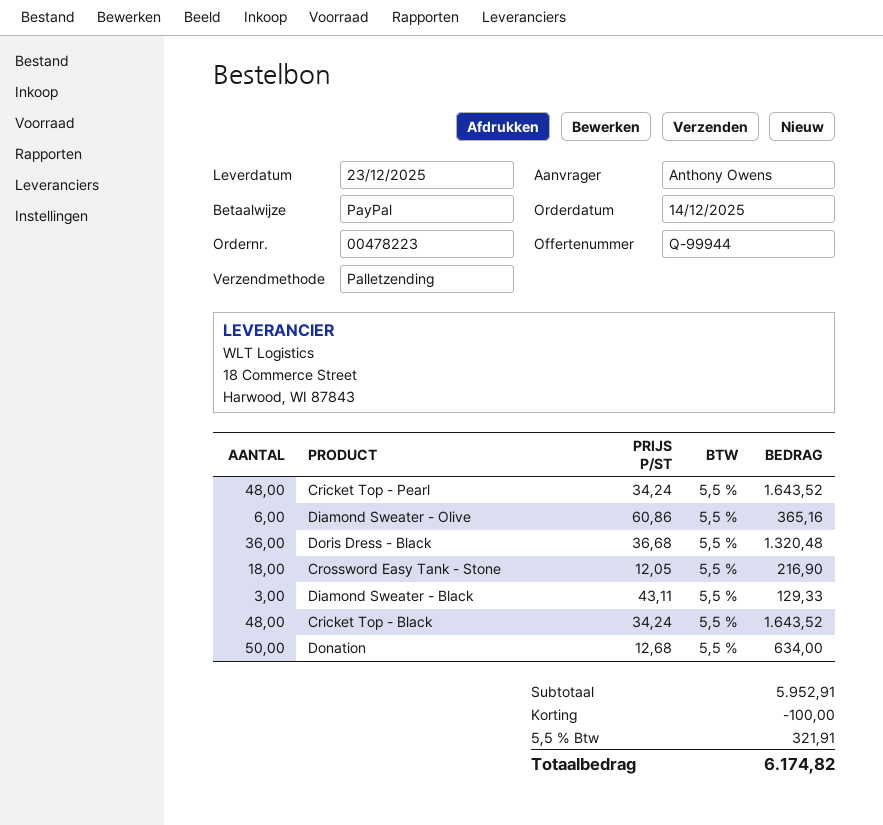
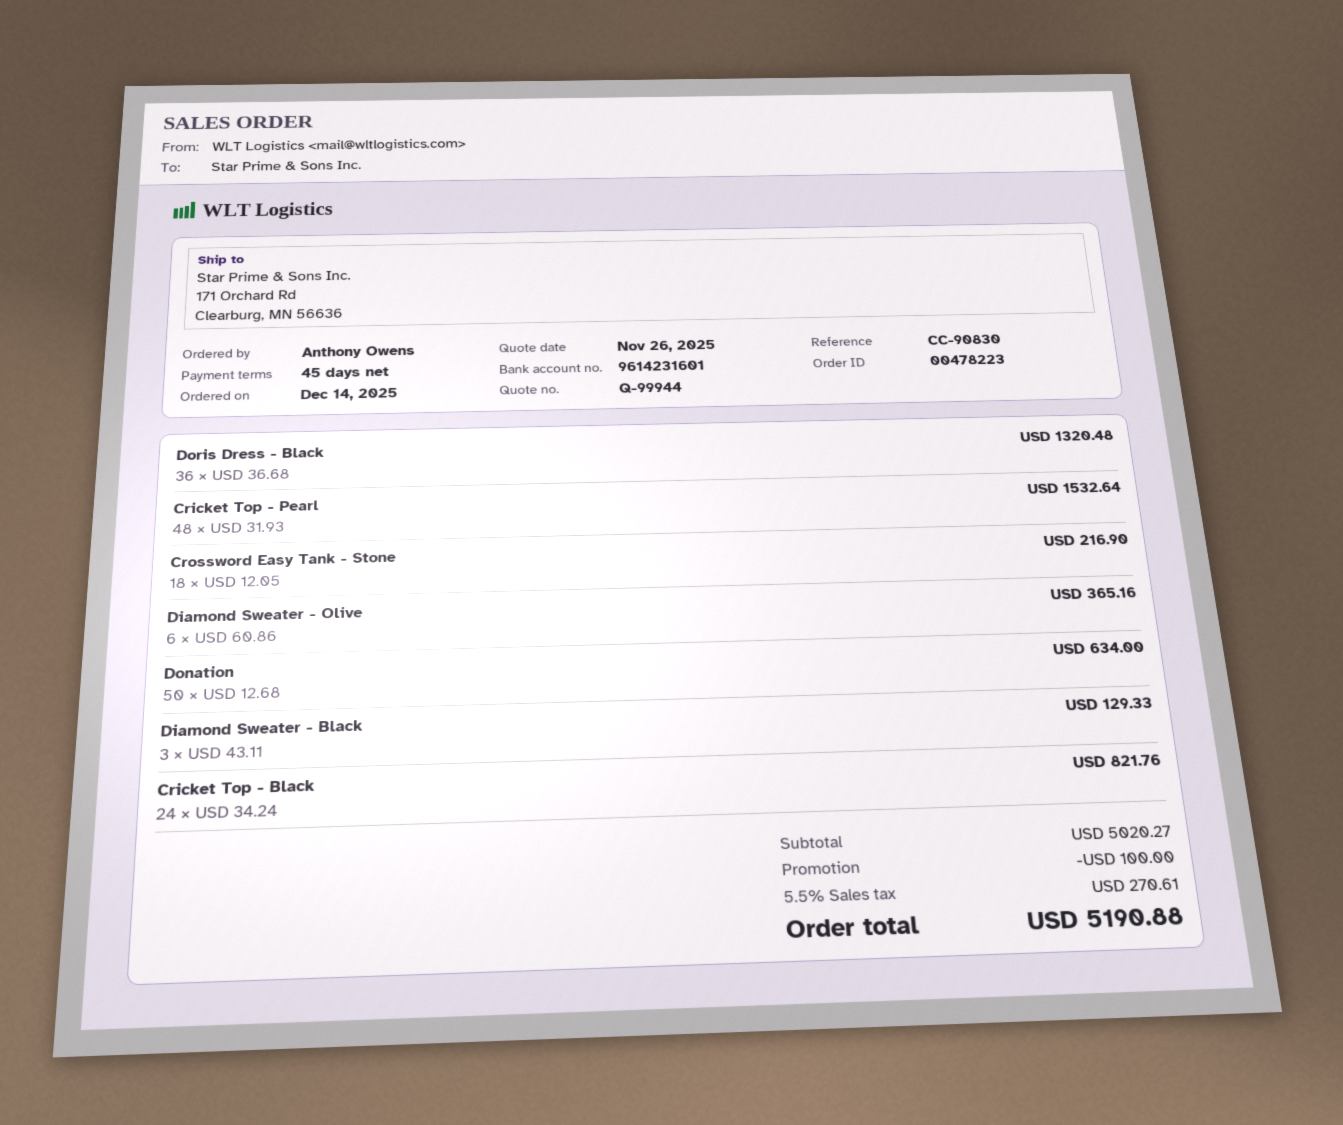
Cricket Top - Pearl: 48 x 34.24 = 1643.52 -> 48 x 31.93 = 1532.64
Cricket Top - Black: 48 x 34.24 = 1643.52 -> 24 x 34.24 = 821.76
subtotal: 5952.91 -> 5020.27
tax: 5.5% = 321.91 -> 5.5% = 270.61
total: 6174.82 -> 5190.88

